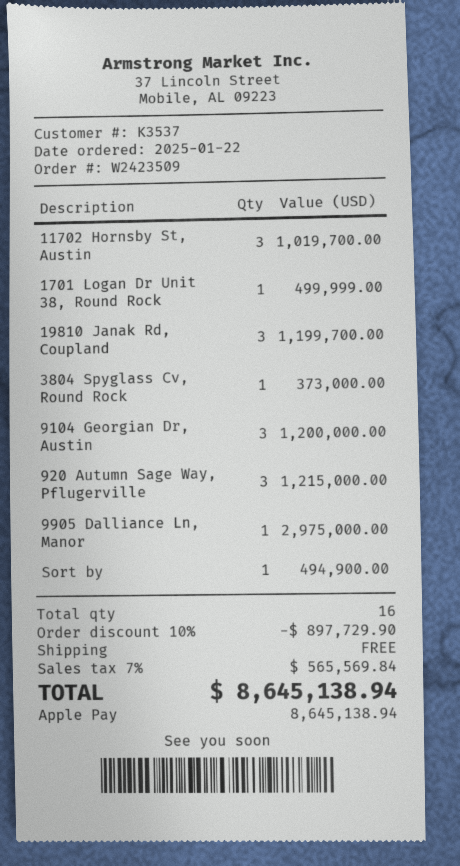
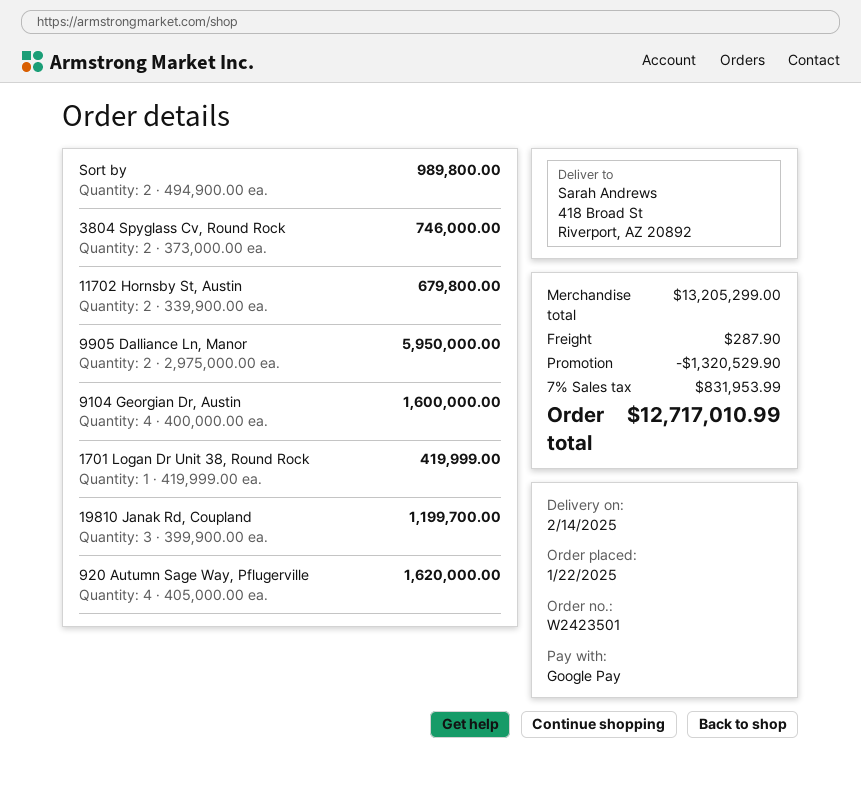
order number: W2423509 -> W2423501
payment method: Apple Pay -> Google Pay
11702 Hornsby St, Austin: 3 for 1019700.00 -> 2 for 679800.00
1701 Logan Dr Unit 38, Round Rock: 1 for 499999.00 -> 1 for 419999.00
3804 Spyglass Cv, Round Rock: 1 for 373000.00 -> 2 for 746000.00
9104 Georgian Dr, Austin: 3 for 1200000.00 -> 4 for 1600000.00
920 Autumn Sage Way, Pflugerville: 3 for 1215000.00 -> 4 for 1620000.00
9905 Dalliance Ln, Manor: 1 for 2975000.00 -> 2 for 5950000.00
Sort by: 1 for 494900.00 -> 2 for 989800.00
discount: 897729.90 -> 1320529.90
shipping: 0.00 -> 287.90
tax: 7% = 565569.84 -> 7% = 831953.99
total: 8645138.94 -> 12717010.99

